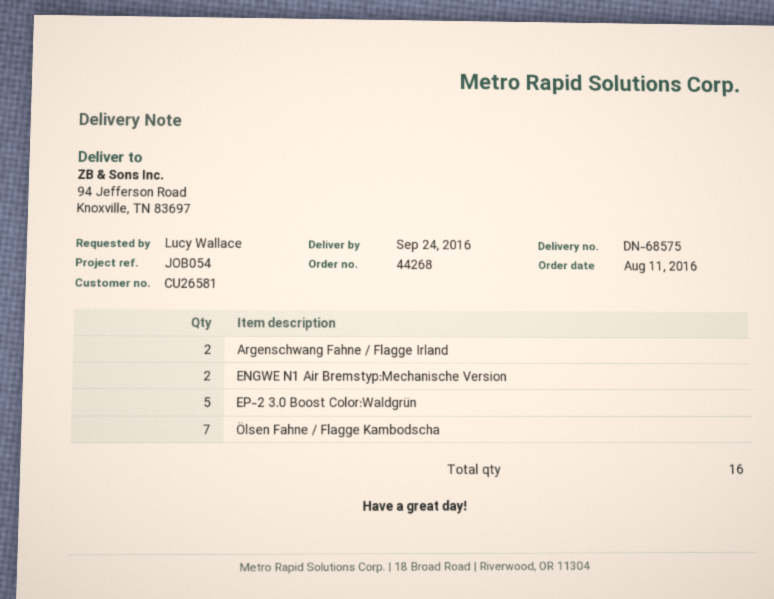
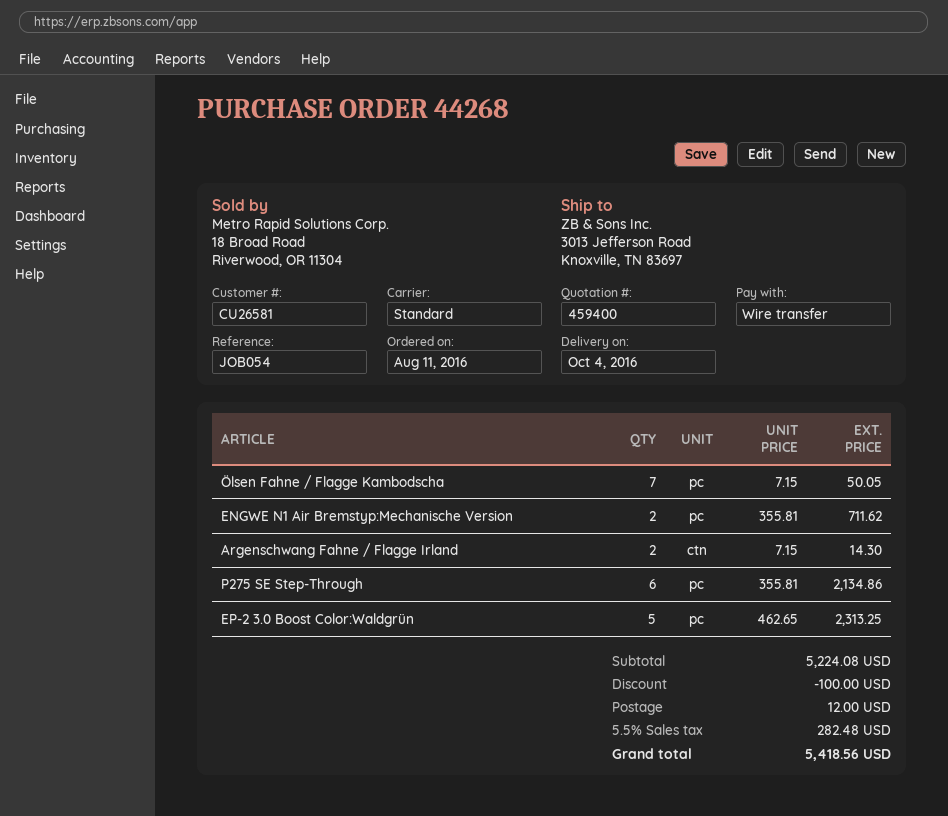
delivery date: 2016-09-24 -> 2016-10-04
ship to: 94 Jefferson Road, Knoxville, TN 83697 -> 3013 Jefferson Road, Knoxville, TN 83697
P275 SE Step-Through: none -> 6

